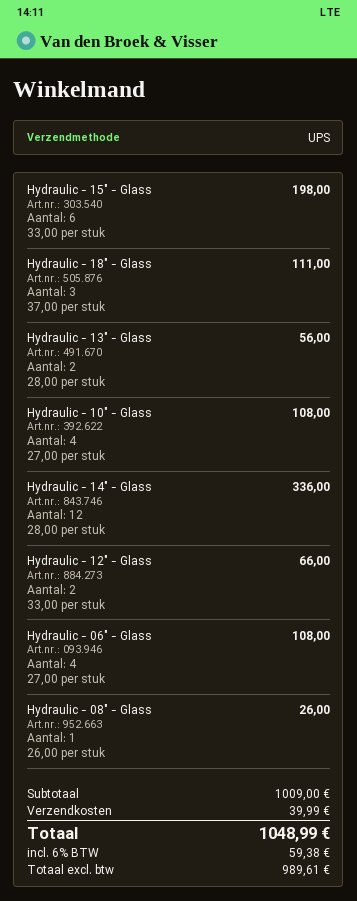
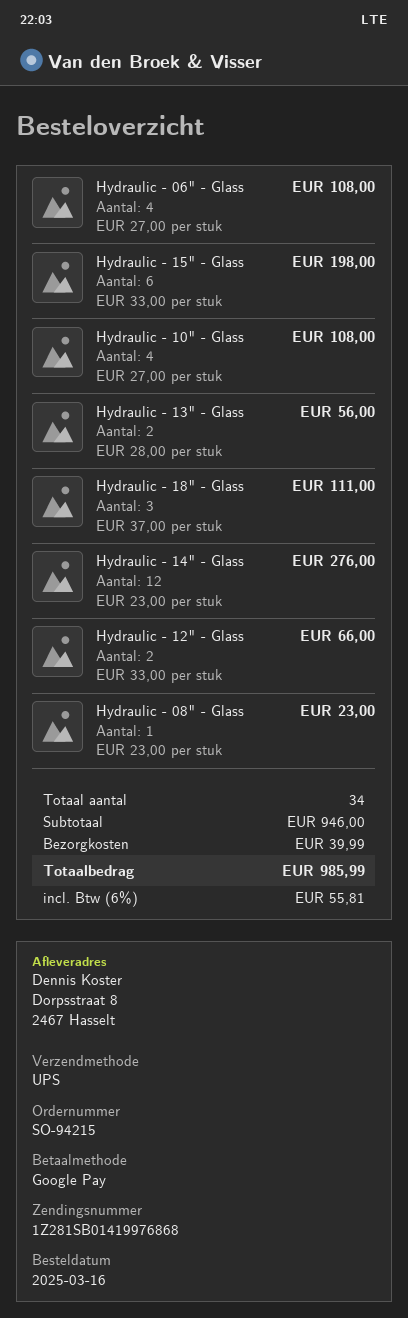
Hydraulic - 14" - Glass: 12 x 28.00 = 336.00 -> 12 x 23.00 = 276.00
Hydraulic - 08" - Glass: 1 x 26.00 = 26.00 -> 1 x 23.00 = 23.00
subtotal: 1009.00 -> 946.00
tax: 6% = 59.38 -> 6% = 55.81
total: 1048.99 -> 985.99

